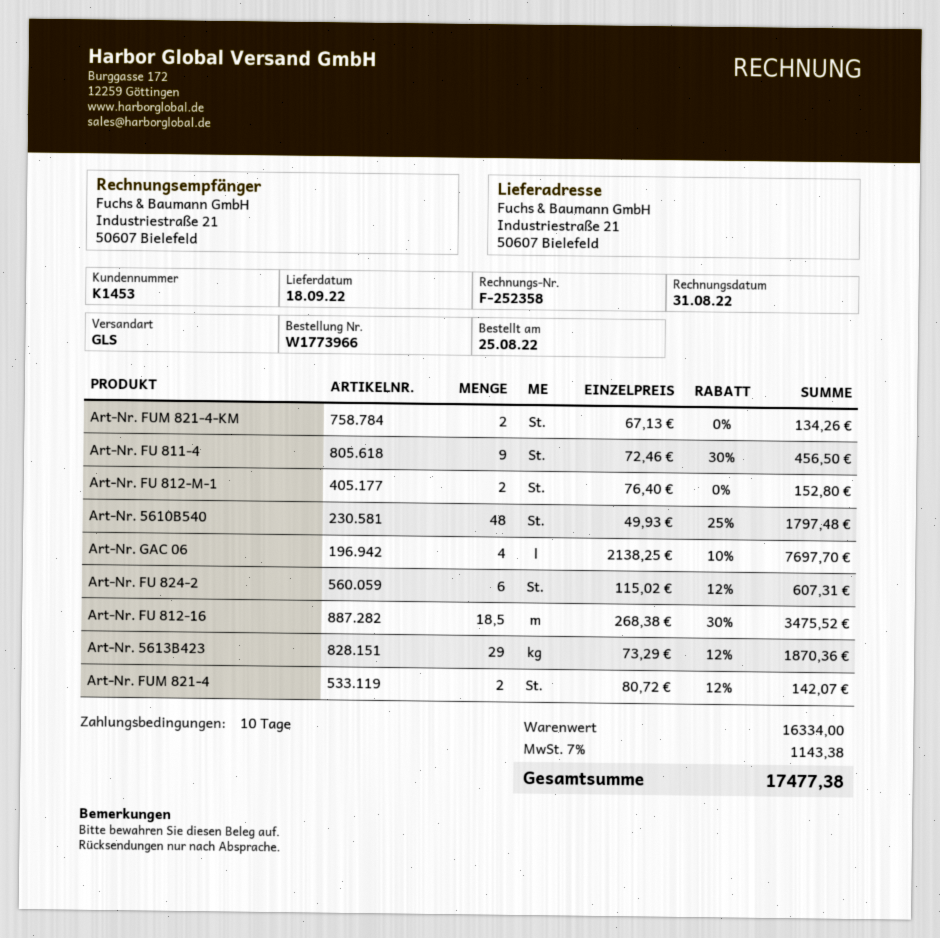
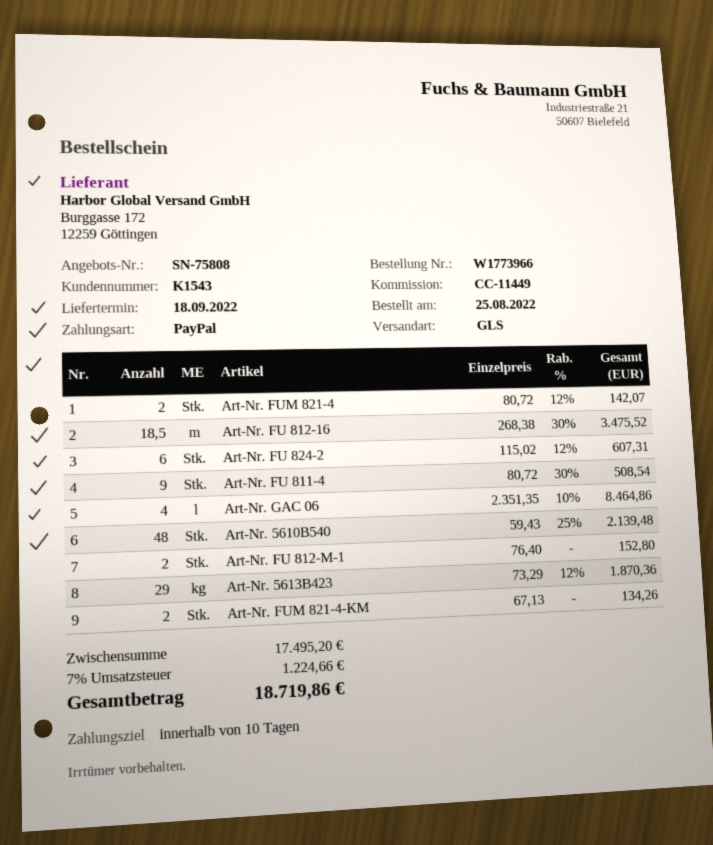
customer number: K1453 -> K1543
Art-Nr. FU 811-4: 9 x 72.46 - 30% = 456.50 -> 9 x 80.72 - 30% = 508.54
Art-Nr. 5610B540: 48 x 49.93 - 25% = 1797.48 -> 48 x 59.43 - 25% = 2139.48
Art-Nr. GAC 06: 4 x 2138.25 - 10% = 7697.70 -> 4 x 2351.35 - 10% = 8464.86
subtotal: 16334.00 -> 17495.20
tax: 7% = 1143.38 -> 7% = 1224.66
total: 17477.38 -> 18719.86

